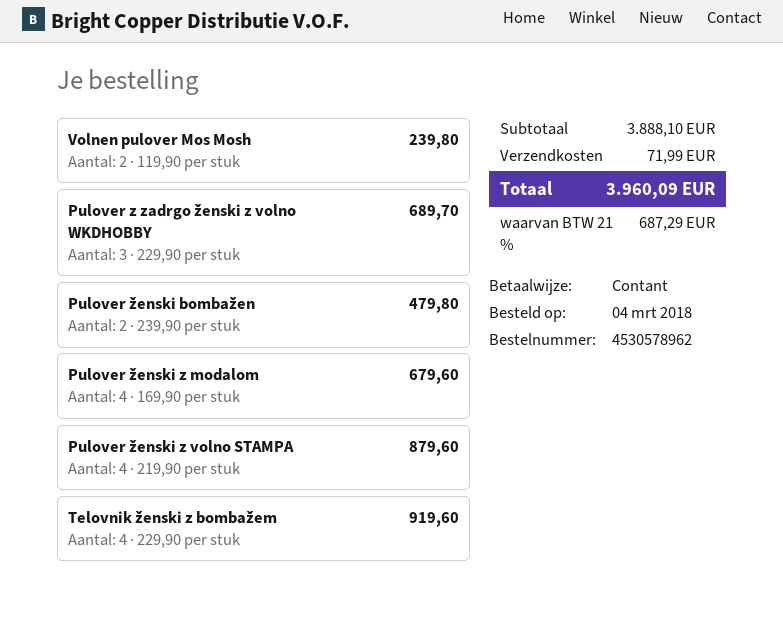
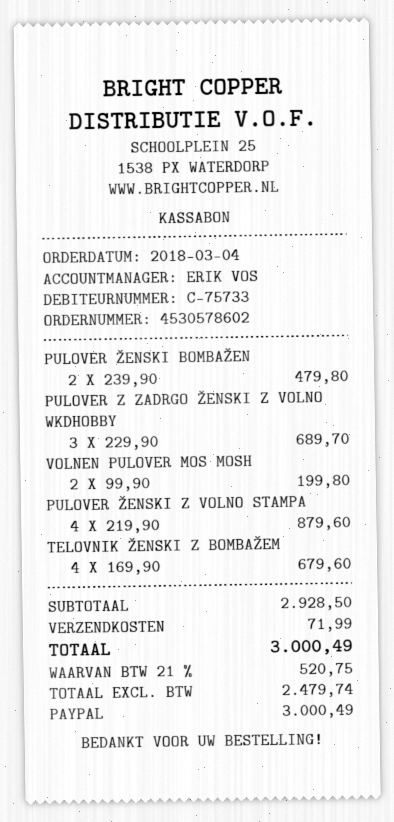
order number: 4530578962 -> 4530578602
payment method: cash -> PayPal
Volnen pulover Mos Mosh: 2 x 119.90 = 239.80 -> 2 x 99.90 = 199.80
Pulover ženski z modalom: 4 x 169.90 = 679.60 -> none
Telovnik ženski z bombažem: 4 x 229.90 = 919.60 -> 4 x 169.90 = 679.60
subtotal: 3888.10 -> 2928.50
tax: 21% = 687.29 -> 21% = 520.75
total: 3960.09 -> 3000.49

